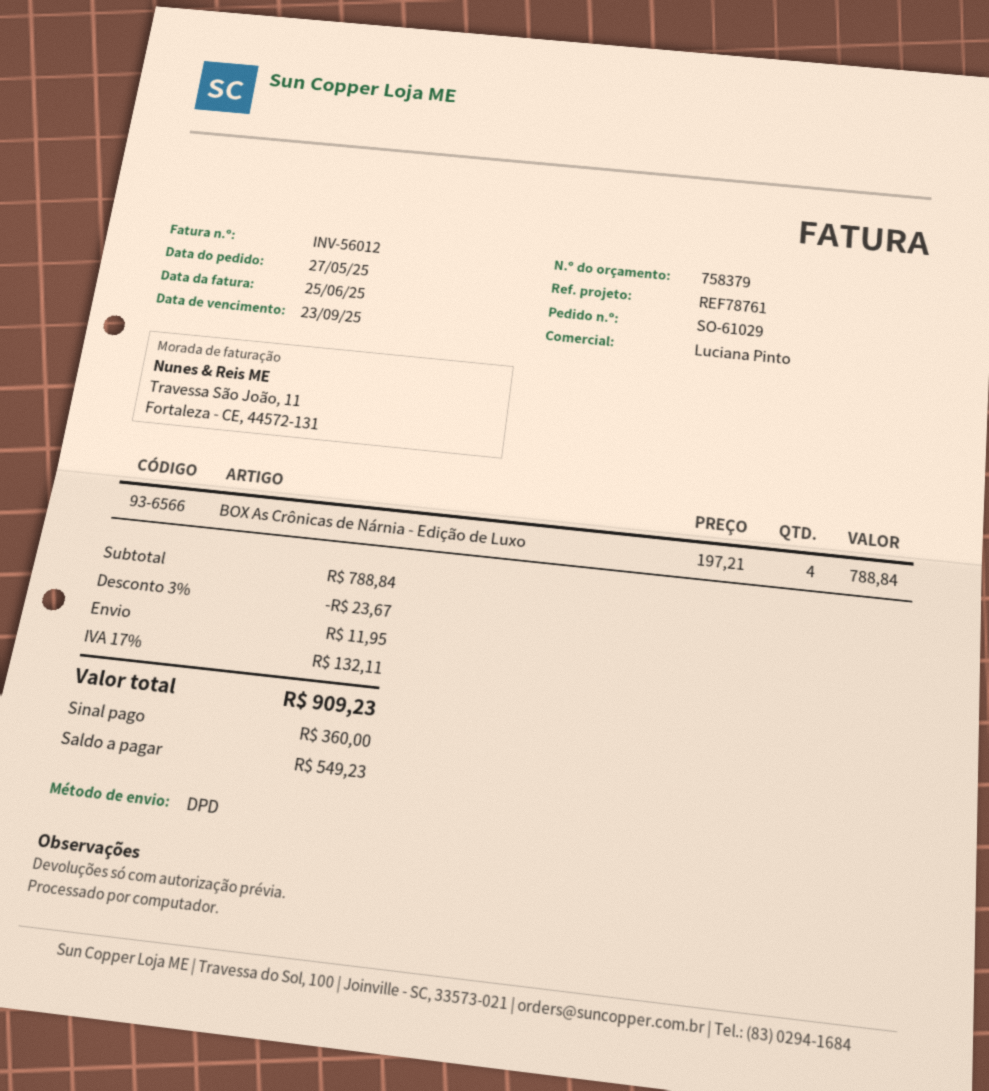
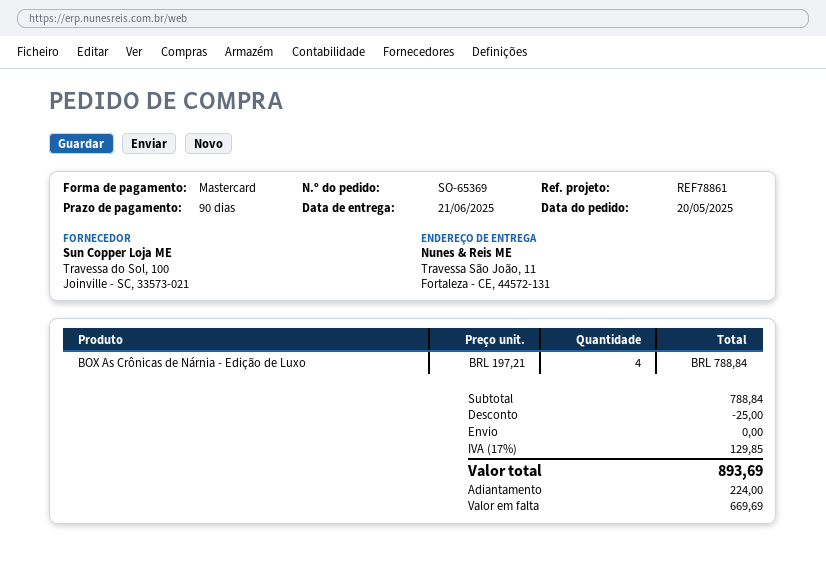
order number: SO-61029 -> SO-65369
order date: 2025-05-27 -> 2025-05-20
reference: REF78761 -> REF78861
discount: 23.67 -> 25.00
shipping: 11.95 -> 0.00
tax: 17% = 132.11 -> 17% = 129.85
total: 909.23 -> 893.69
deposit: 360.00 -> 224.00
balance: 549.23 -> 669.69

